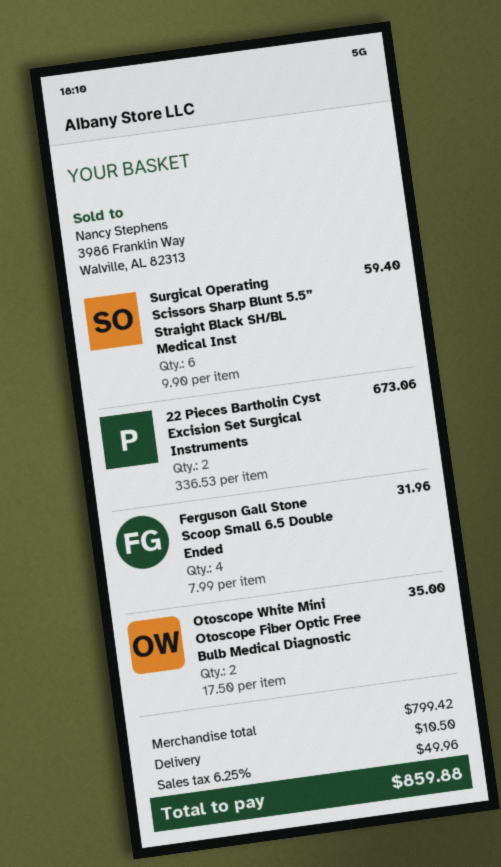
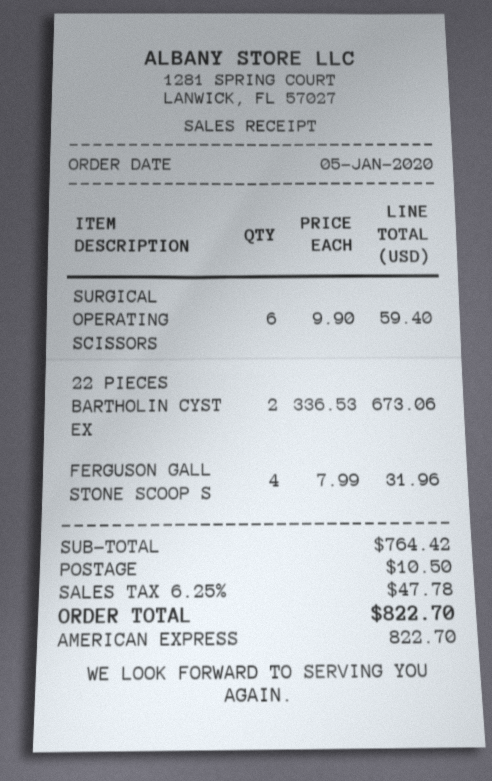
Otoscope White Mini Otoscope Fiber Optic Free Bulb Medical Diagnostic: 2 x 17.50 = 35.00 -> none
subtotal: 799.42 -> 764.42
tax: 6.25% = 49.96 -> 6.25% = 47.78
total: 859.88 -> 822.70

